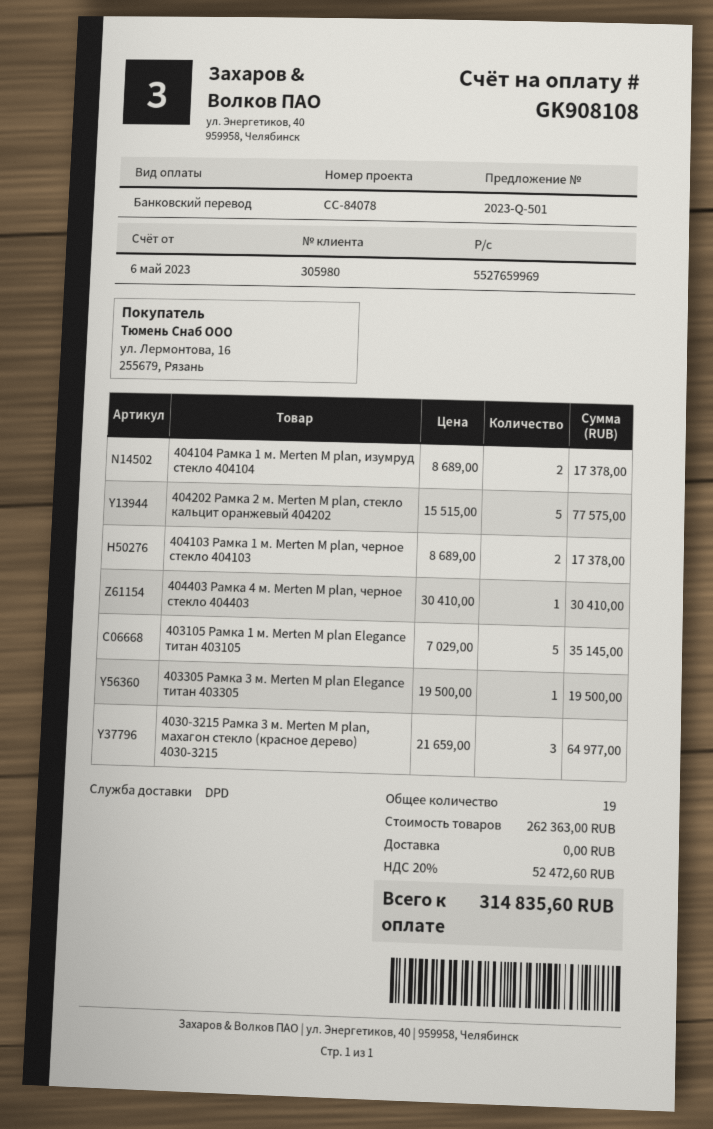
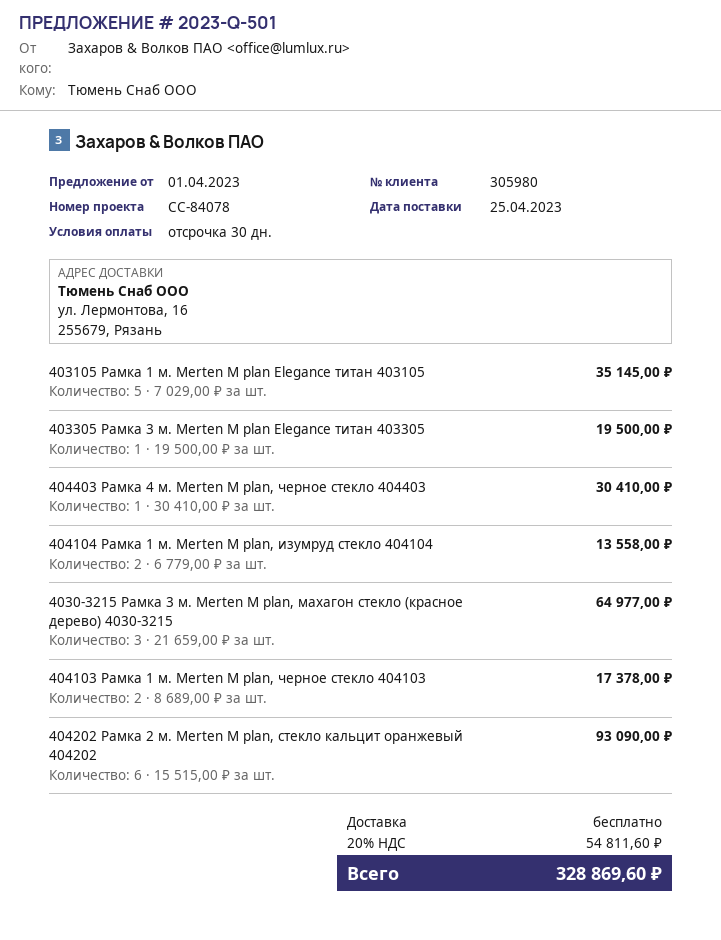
404104 Рамка 1 м. Merten M plan, изумруд стекло 404104: 2 x 8689.00 = 17378.00 -> 2 x 6779.00 = 13558.00
404202 Рамка 2 м. Merten M plan, стекло кальцит оранжевый 404202: 5 x 15515.00 = 77575.00 -> 6 x 15515.00 = 93090.00
tax: 20% = 52472.60 -> 20% = 54811.60
total: 314835.60 -> 328869.60

